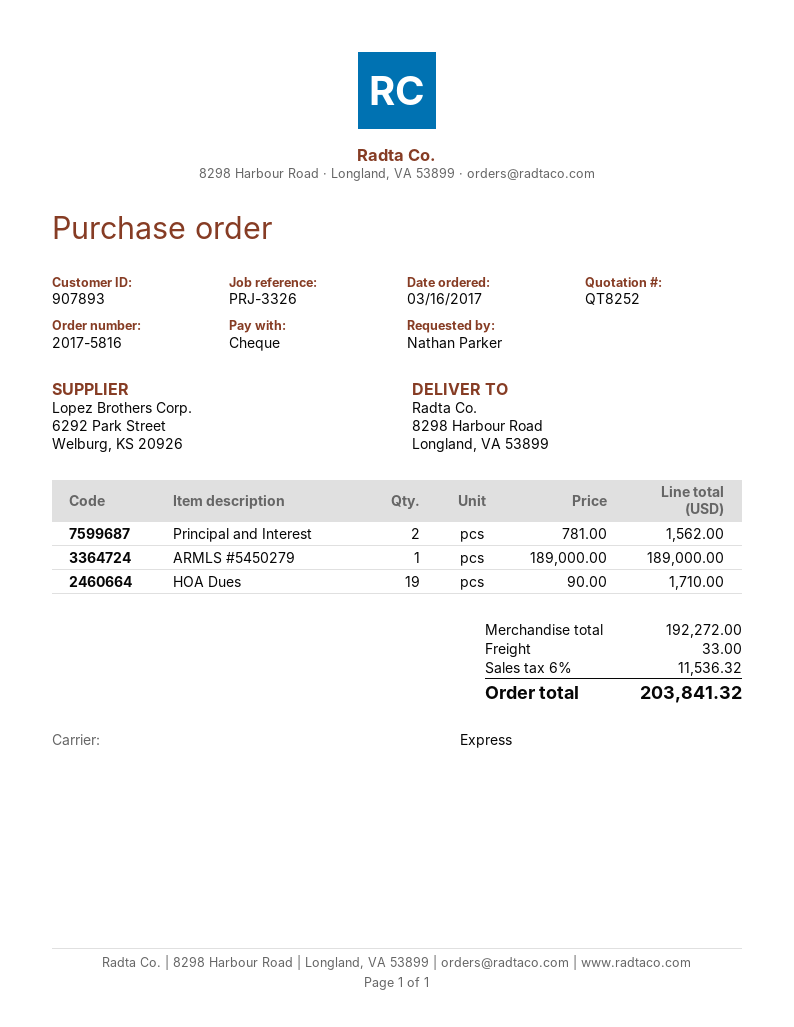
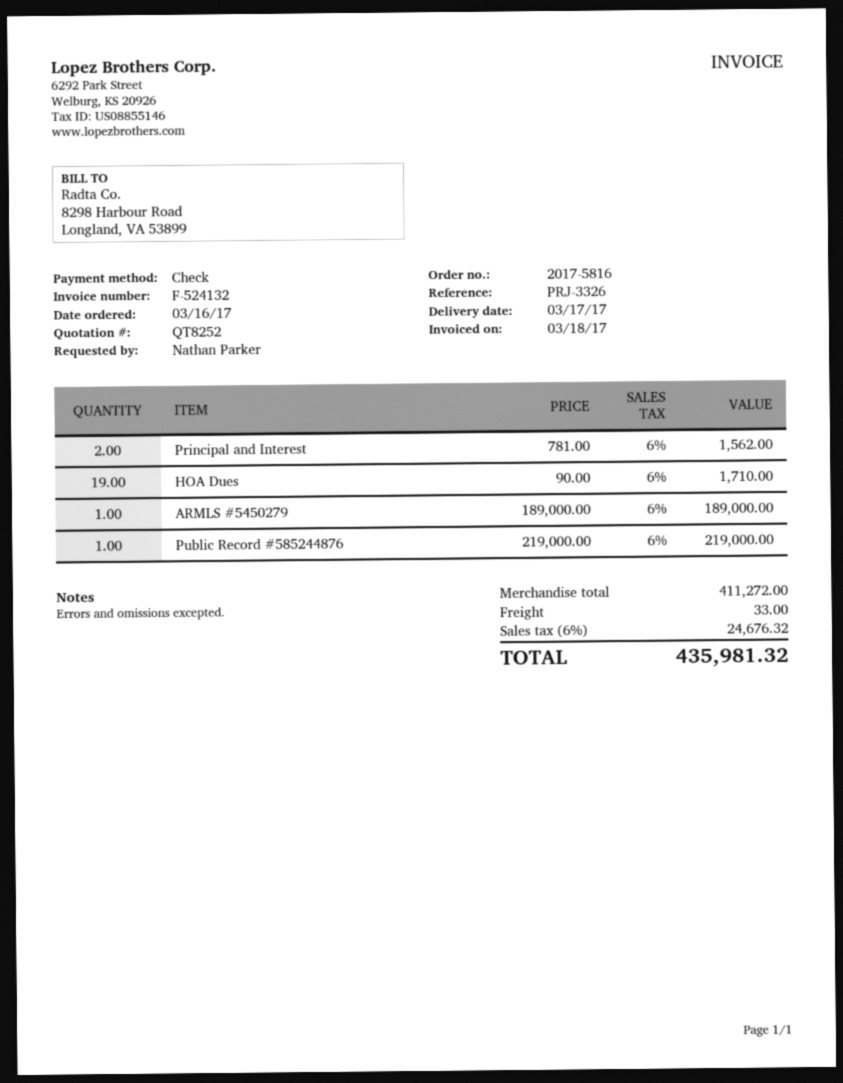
Public Record #585244876: none -> 1 x 219000.00 = 219000.00
subtotal: 192272.00 -> 411272.00
tax: 6% = 11536.32 -> 6% = 24676.32
total: 203841.32 -> 435981.32

